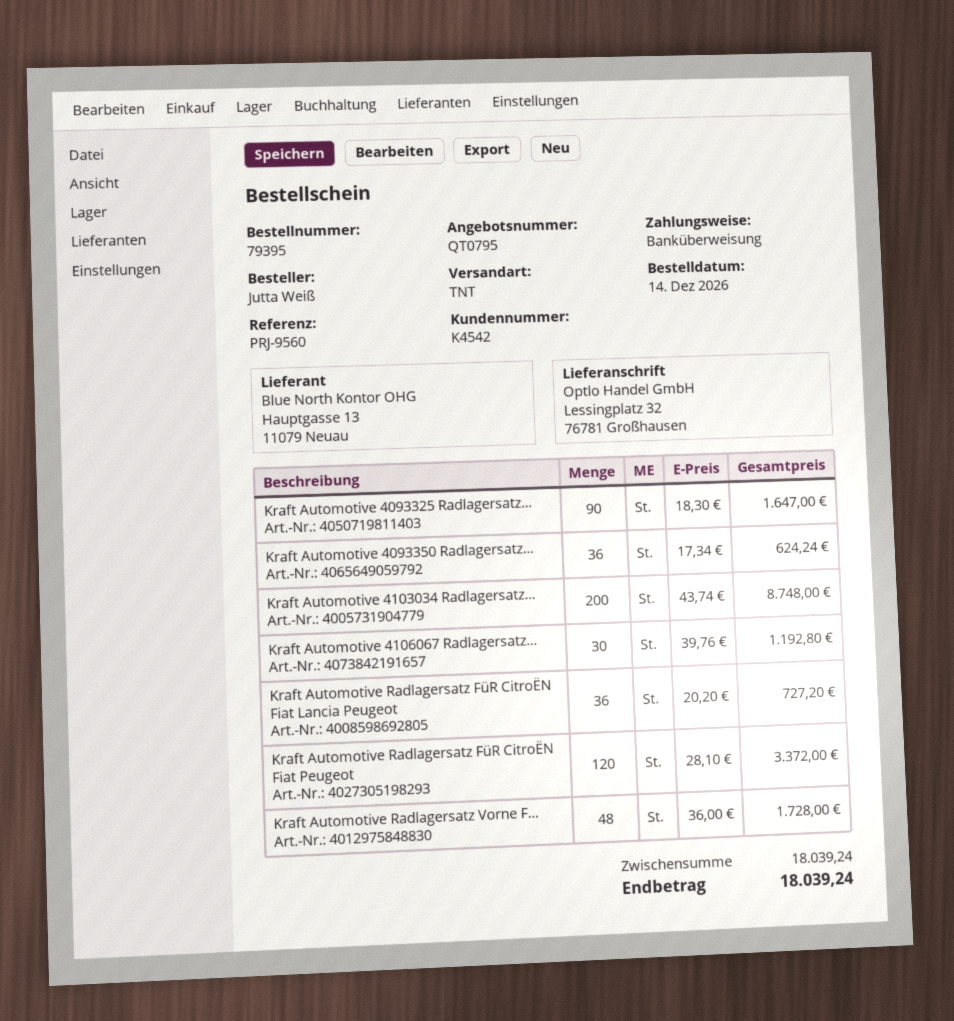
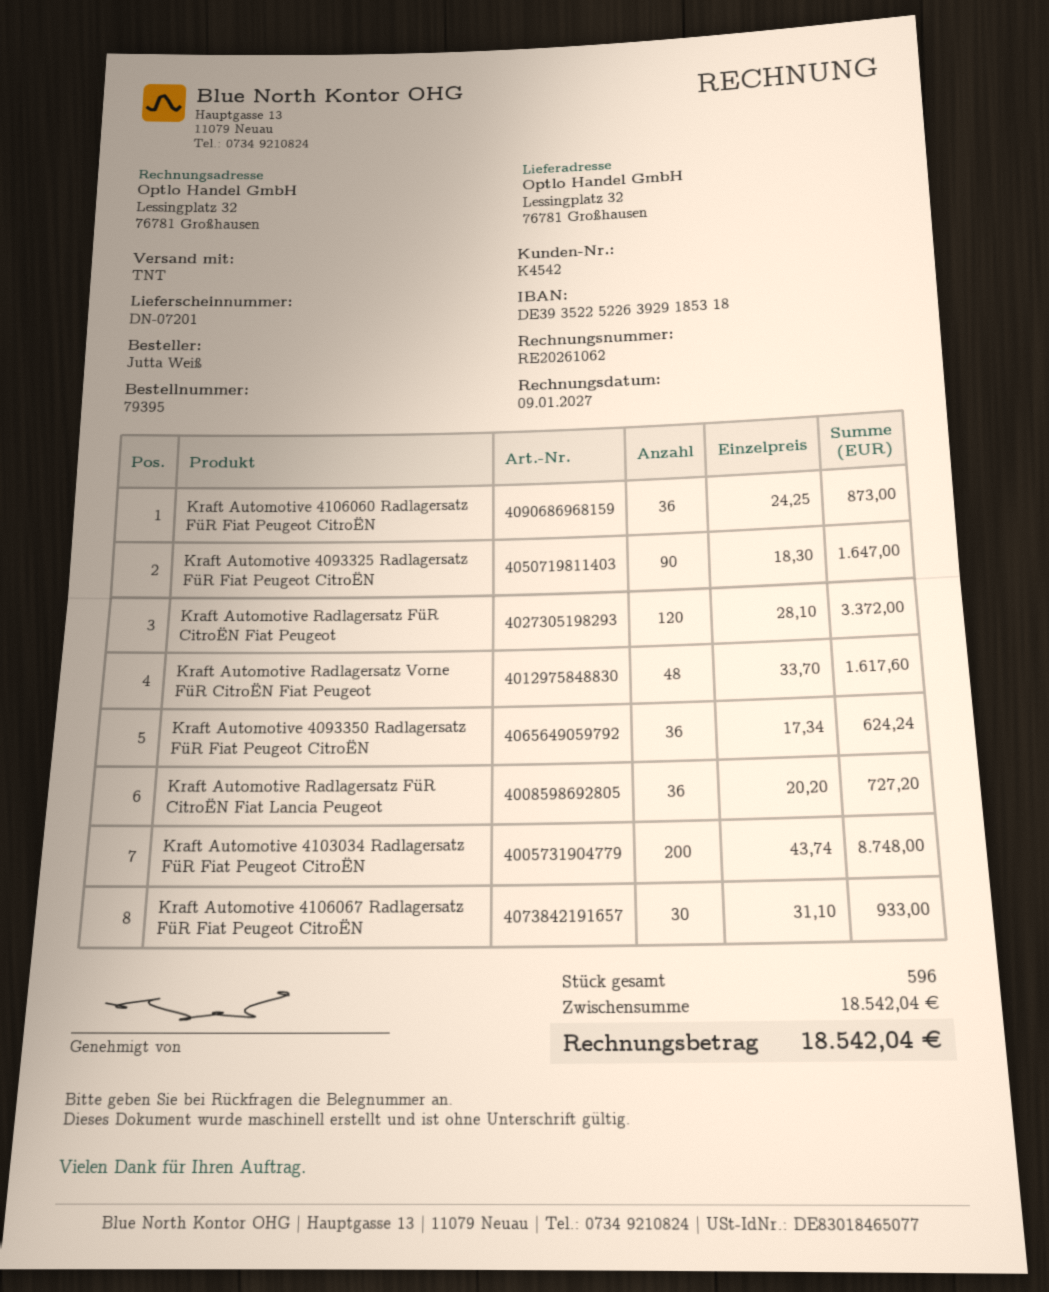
Kraft Automotive 4106067 Radlagersatz...: 30 x 39.76 = 1192.80 -> 30 x 31.10 = 933.00
Kraft Automotive Radlagersatz Vorne F...: 48 x 36.00 = 1728.00 -> 48 x 33.70 = 1617.60
Kraft Automotive 4106060 Radlagersatz FüR Fiat Peugeot CitroËN: none -> 36 x 24.25 = 873.00
subtotal: 18039.24 -> 18542.04
total: 18039.24 -> 18542.04

